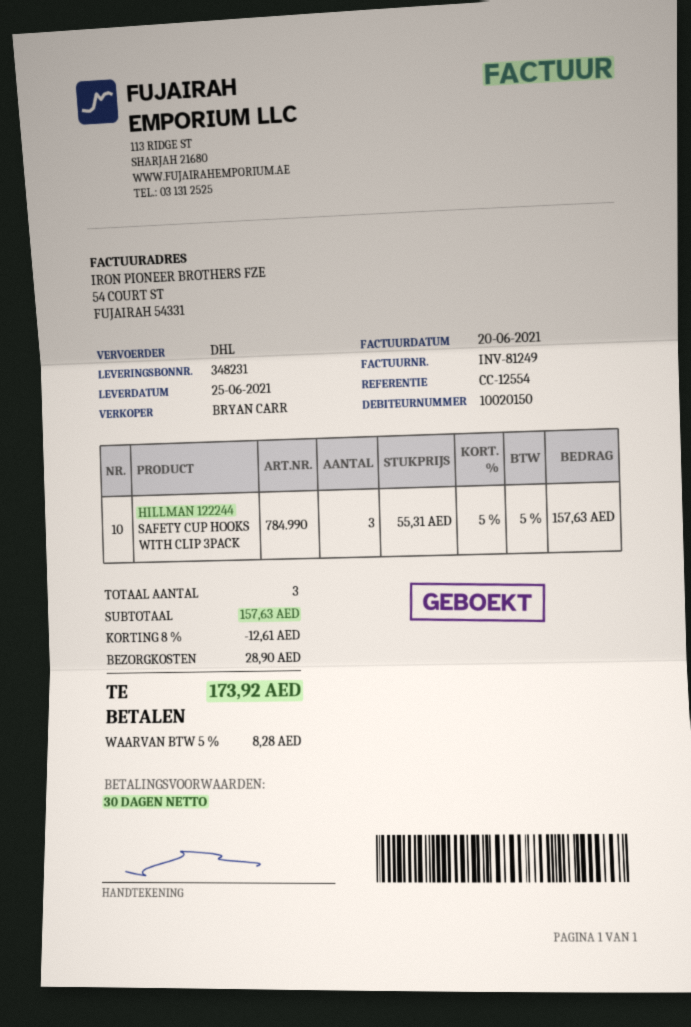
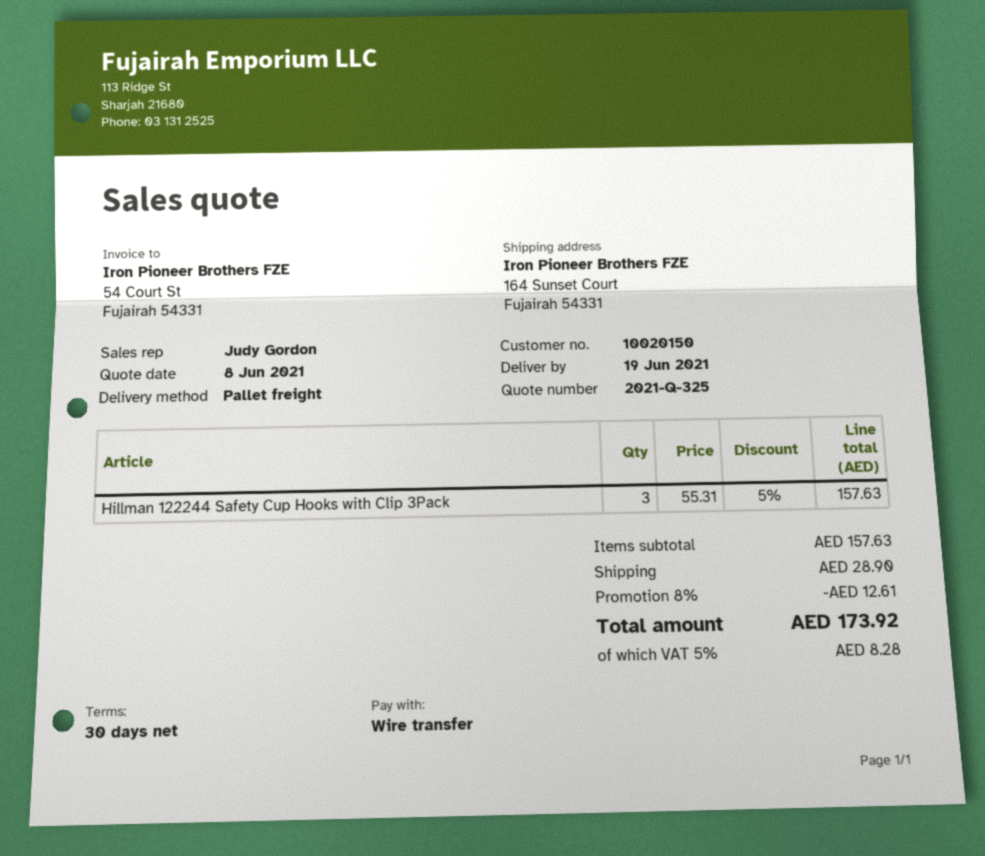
delivery date: 2021-06-25 -> 2021-06-19
sales rep: BRYAN CARR -> Judy Gordon
shipping method: DHL -> pallet freight

